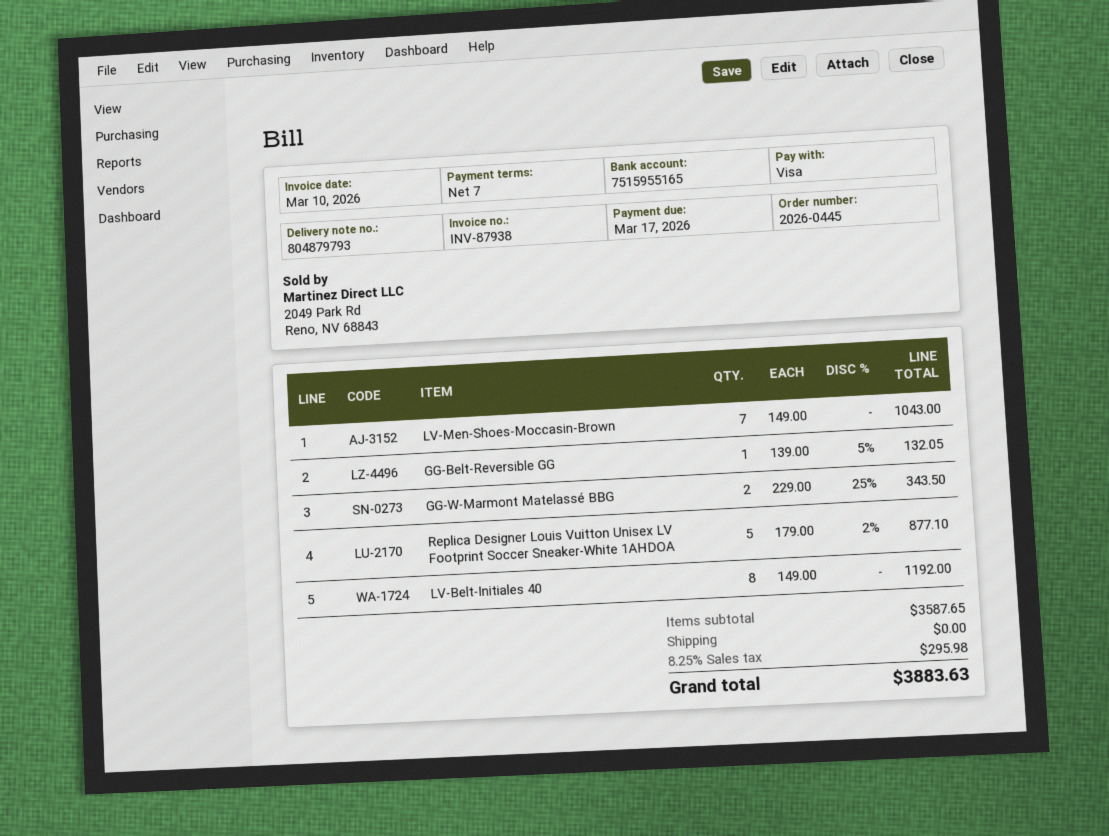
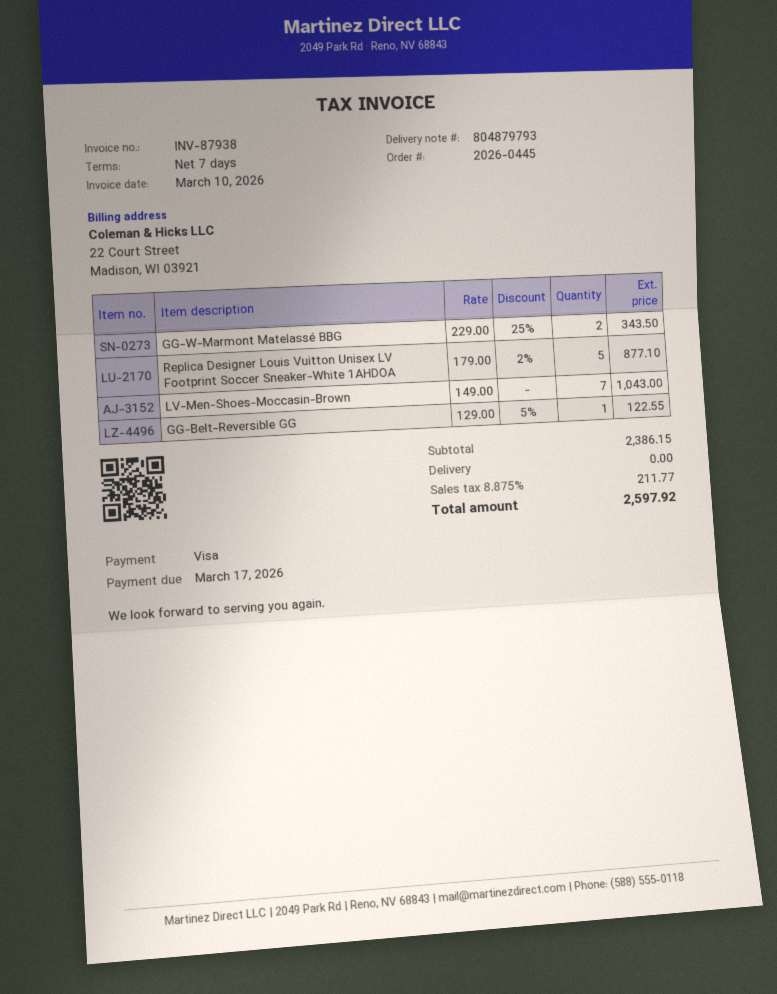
GG-Belt-Reversible GG: 1 x 139.00 - 5% = 132.05 -> 1 x 129.00 - 5% = 122.55
LV-Belt-Initiales 40: 8 x 149.00 = 1192.00 -> none
subtotal: 3587.65 -> 2386.15
tax: 8.25% = 295.98 -> 8.875% = 211.77
total: 3883.63 -> 2597.92

